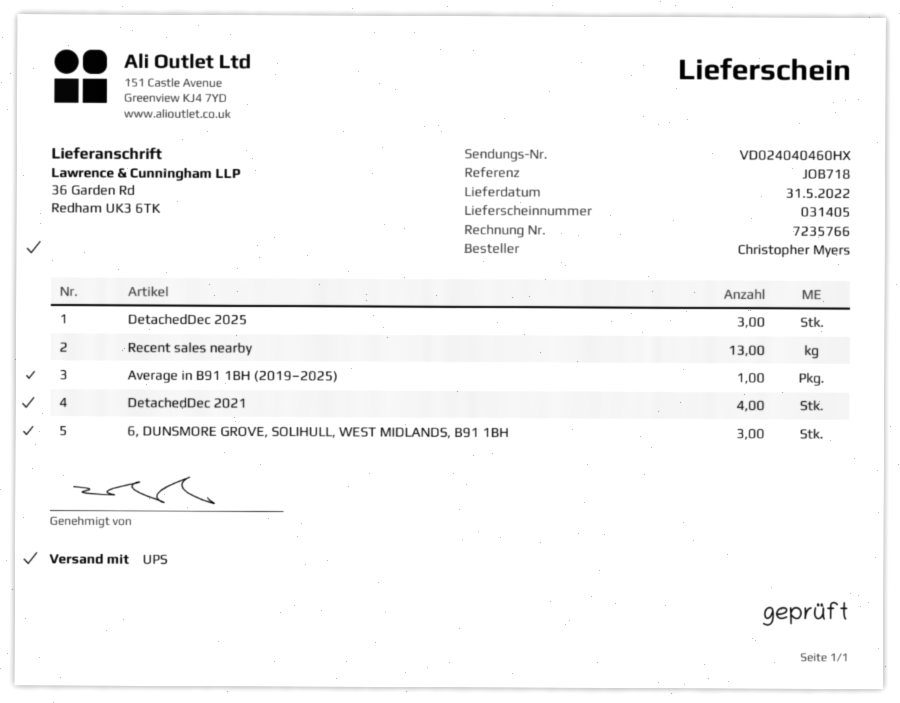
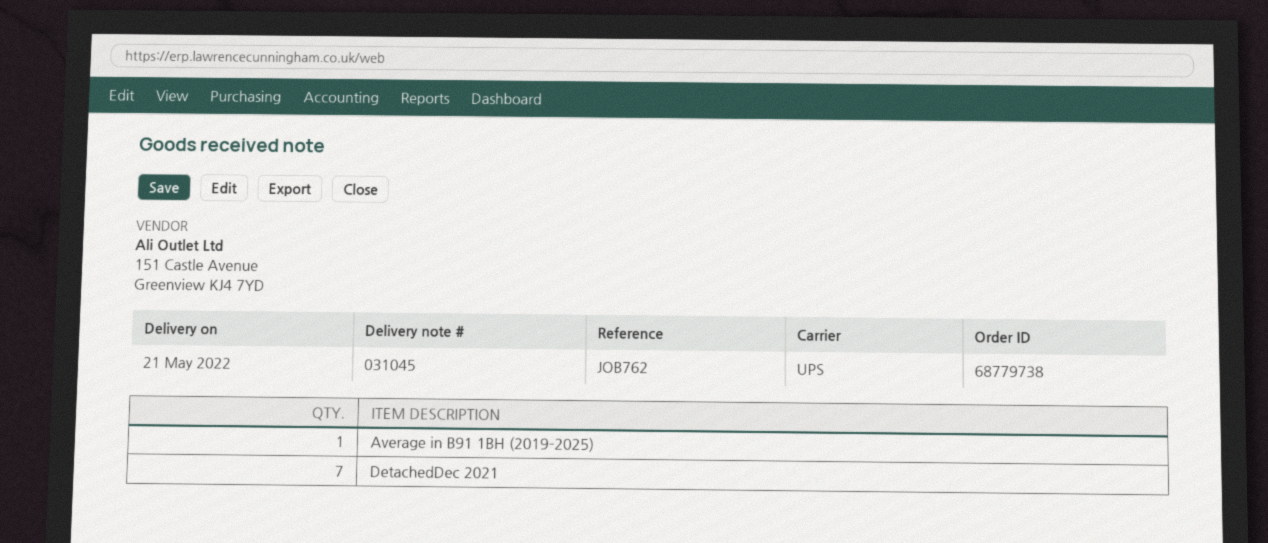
delivery note number: 031405 -> 031045
delivery date: 2022-05-31 -> 2022-05-21
reference: JOB718 -> JOB762
DetachedDec 2025: 3 -> none
Recent sales nearby: 13 -> none
DetachedDec 2021: 4 -> 7
6, DUNSMORE GROVE, SOLIHULL, WEST MIDLANDS, B91 1BH: 3 -> none

